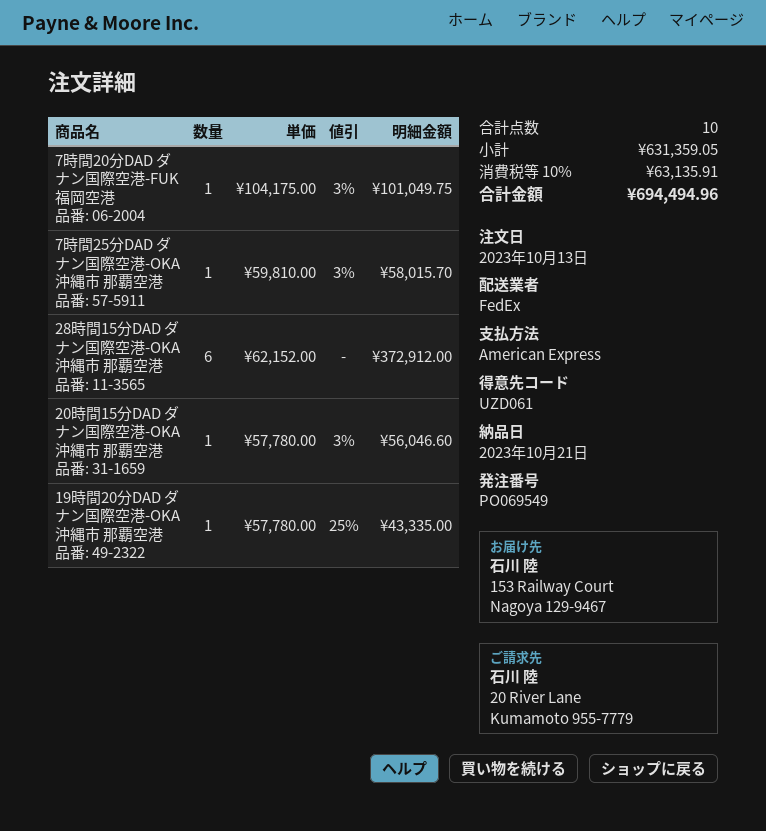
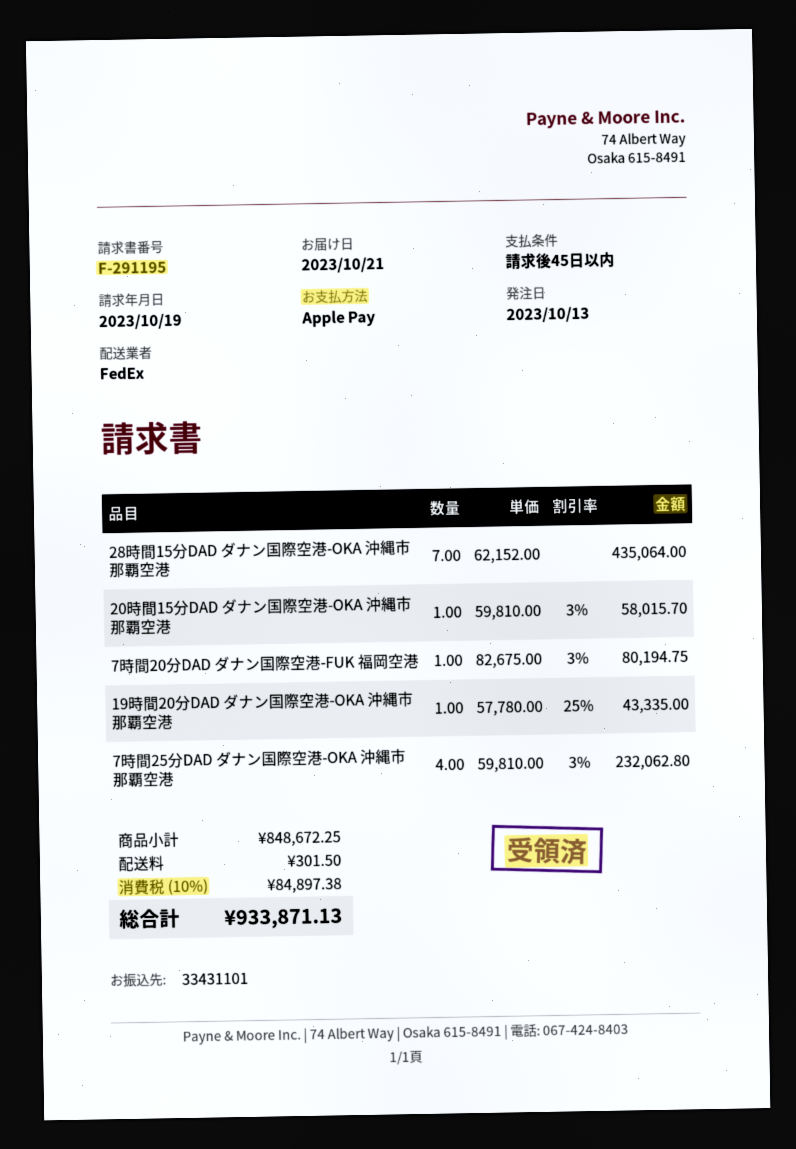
payment method: American Express -> Apple Pay
7時間20分DAD ダナン国際空港-FUK 福岡空港: 1 x 104175.00 - 3% = 101049.75 -> 1 x 82675.00 - 3% = 80194.75
7時間25分DAD ダナン国際空港-OKA 沖縄市 那覇空港: 1 x 59810.00 - 3% = 58015.70 -> 4 x 59810.00 - 3% = 232062.80
28時間15分DAD ダナン国際空港-OKA 沖縄市 那覇空港: 6 x 62152.00 = 372912.00 -> 7 x 62152.00 = 435064.00
20時間15分DAD ダナン国際空港-OKA 沖縄市 那覇空港: 1 x 57780.00 - 3% = 56046.60 -> 1 x 59810.00 - 3% = 58015.70
subtotal: 631359.05 -> 848672.25
shipping: none -> 301.50
tax: 10% = 63135.91 -> 10% = 84897.38
total: 694494.96 -> 933871.13

